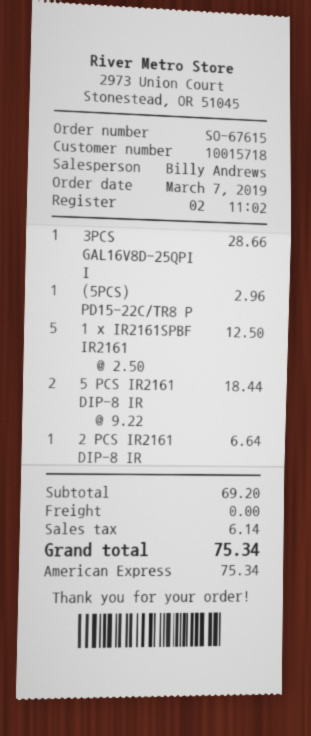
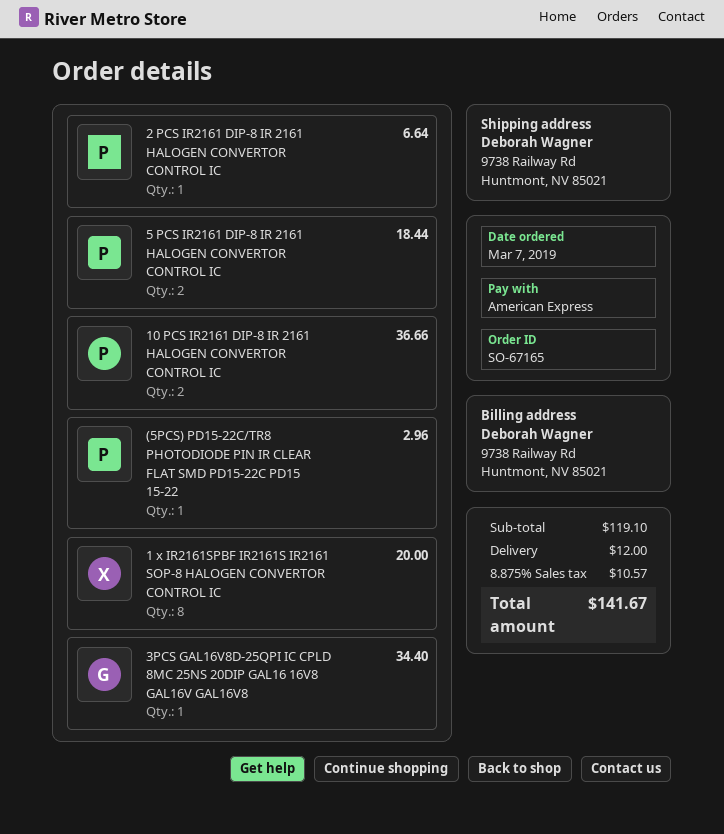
order number: SO-67615 -> SO-67165
3PCS GAL16V8D-25QPI I: 1 for 28.66 -> 1 for 34.40
1 x IR2161SPBF IR2161: 5 for 12.50 -> 8 for 20.00
10 PCS IR2161 DIP-8 IR 2161 HALOGEN CONVERTOR CONTROL IC: none -> 2 for 36.66
subtotal: 69.20 -> 119.10
shipping: 0.00 -> 12.00
tax: 6.14 -> 10.57
total: 75.34 -> 141.67

